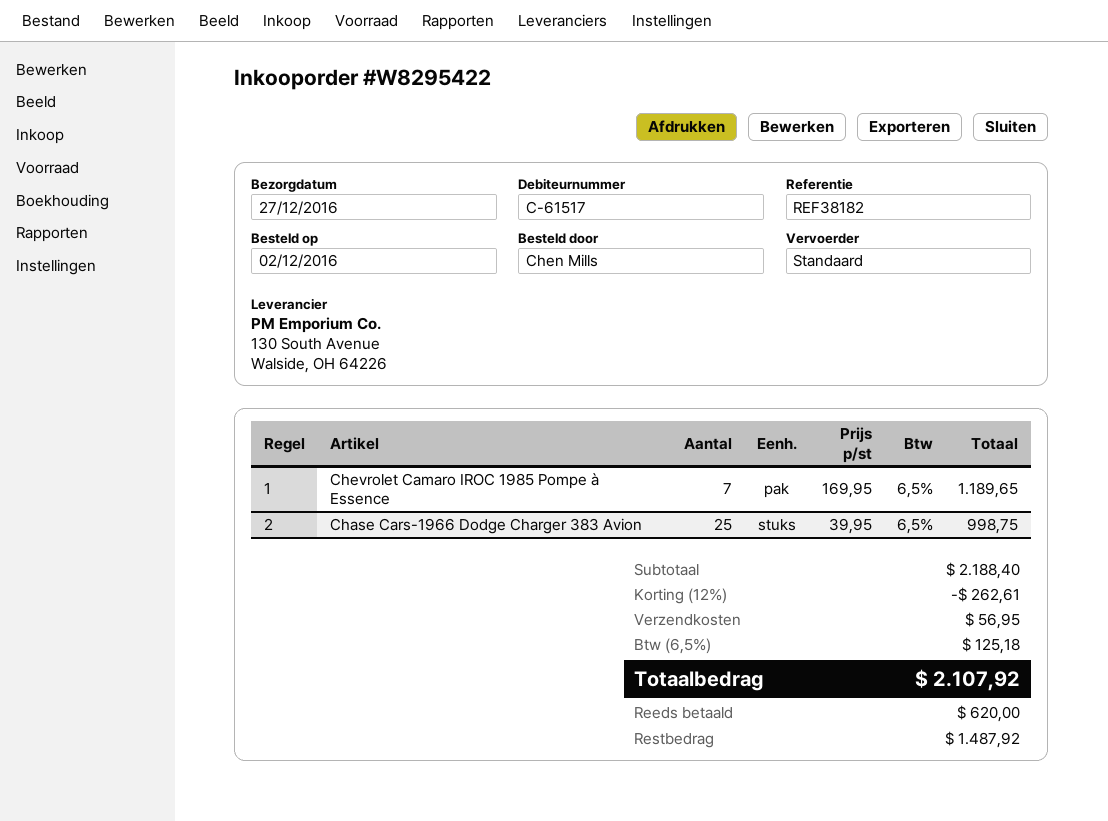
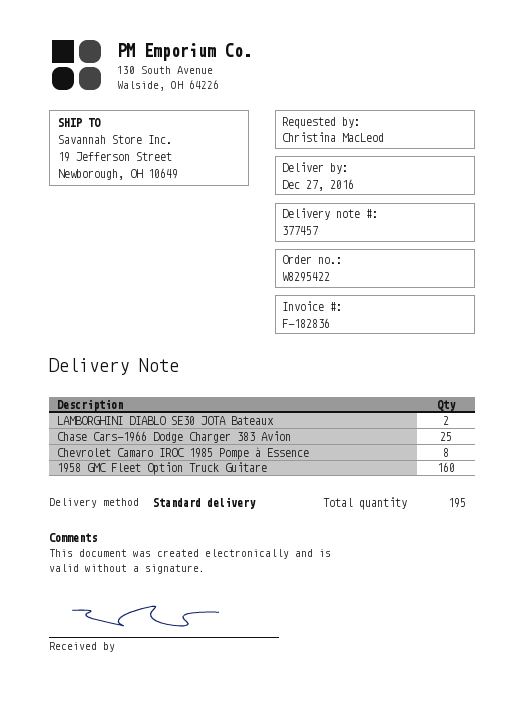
ordered by: Chen Mills -> Christina MacLeod
Chevrolet Camaro IROC 1985 Pompe à Essence: 7 -> 8
LAMBORGHINI DIABLO SE30 JOTA Bateaux: none -> 2
1958 GMC Fleet Option Truck Guitare: none -> 160

